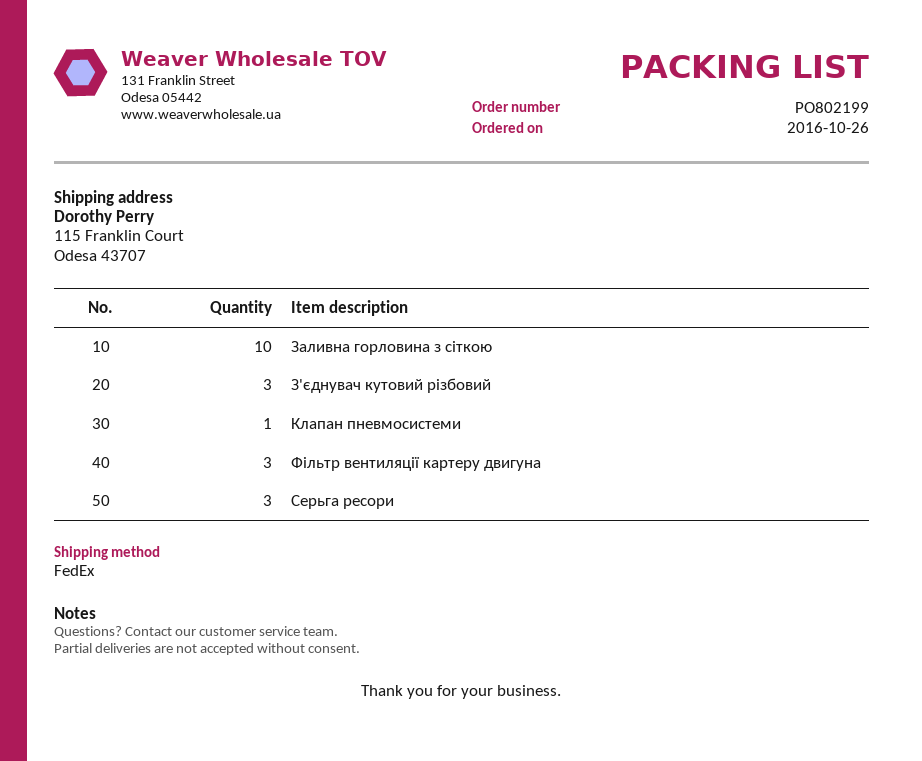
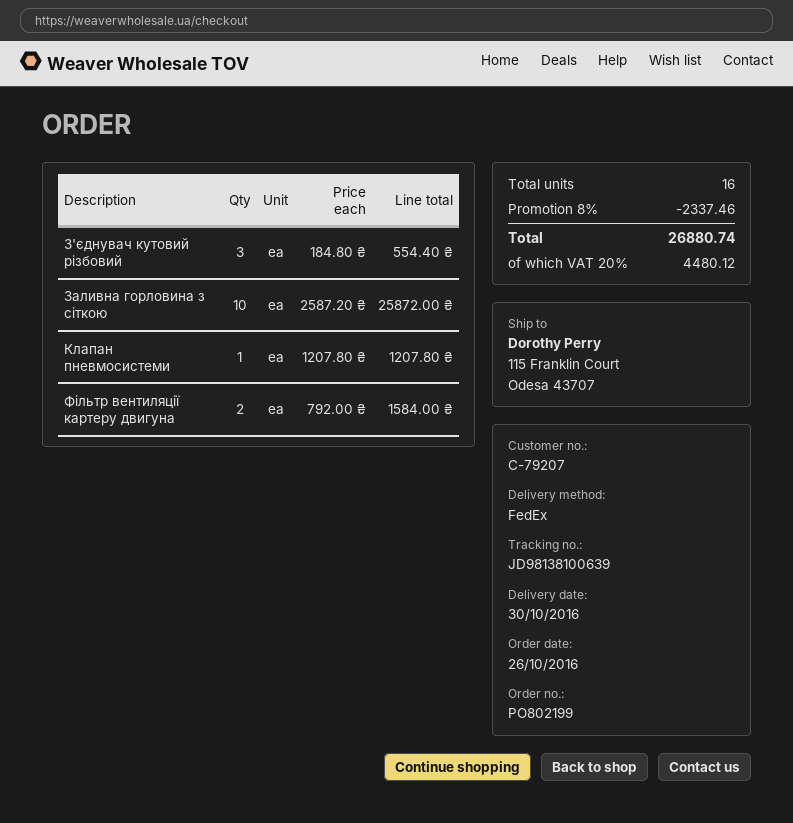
Фільтр вентиляції картеру двигуна: 3 -> 2
Серьга ресори: 3 -> none

